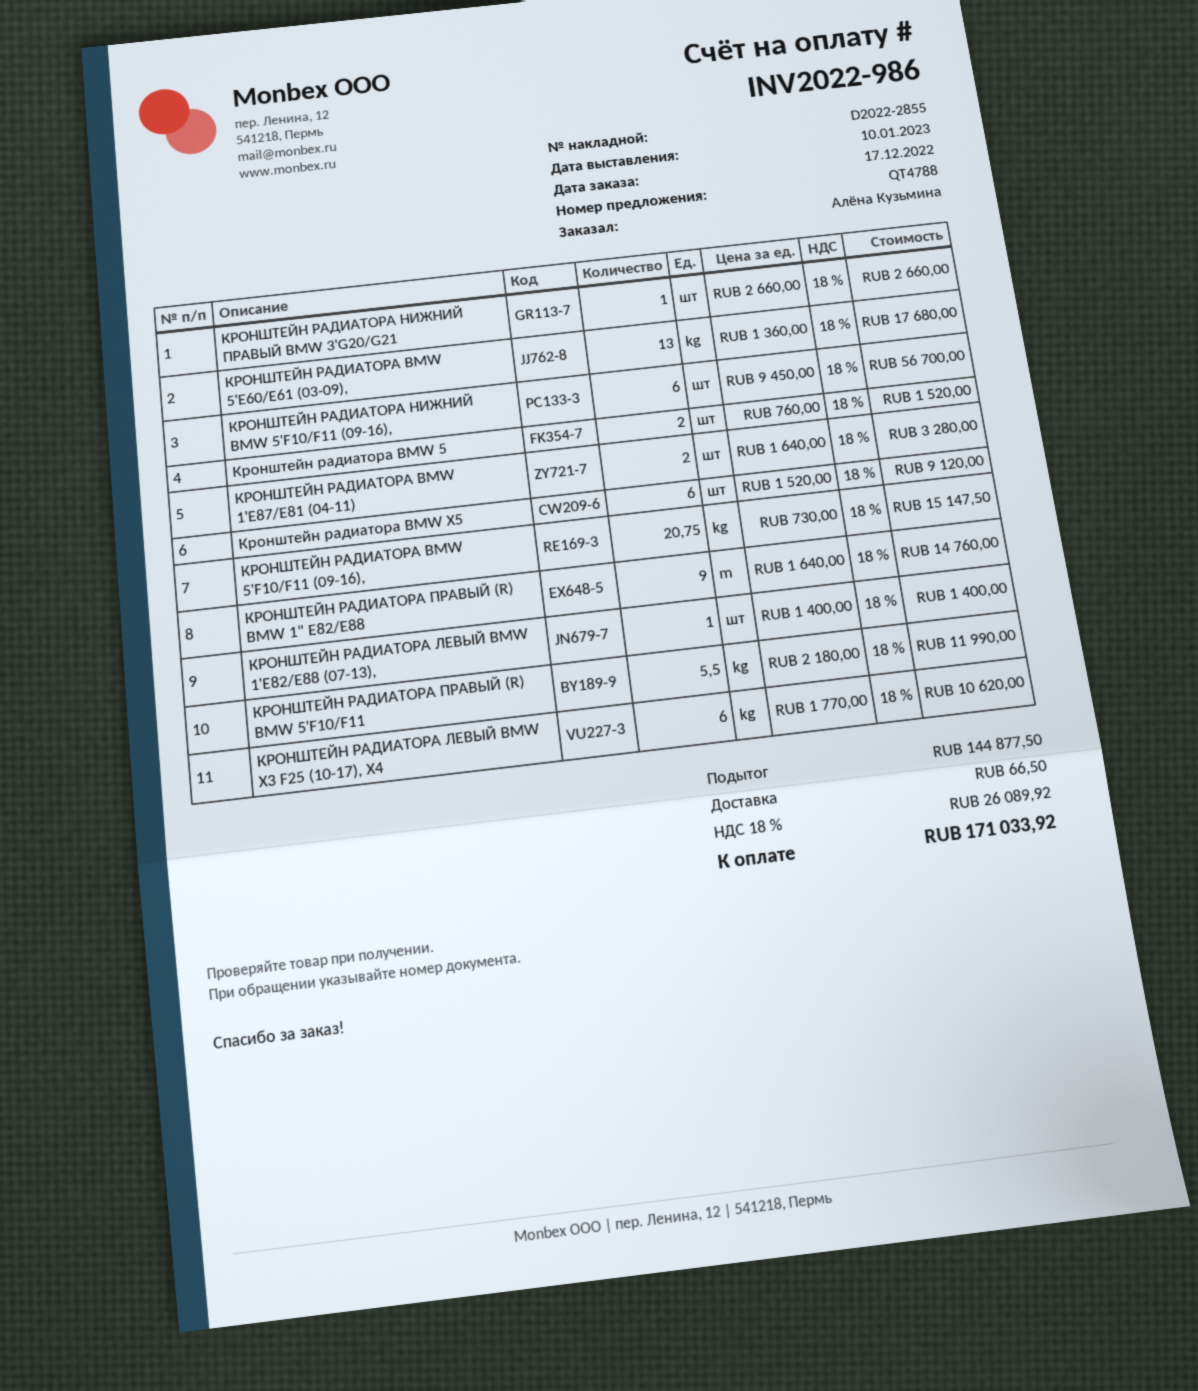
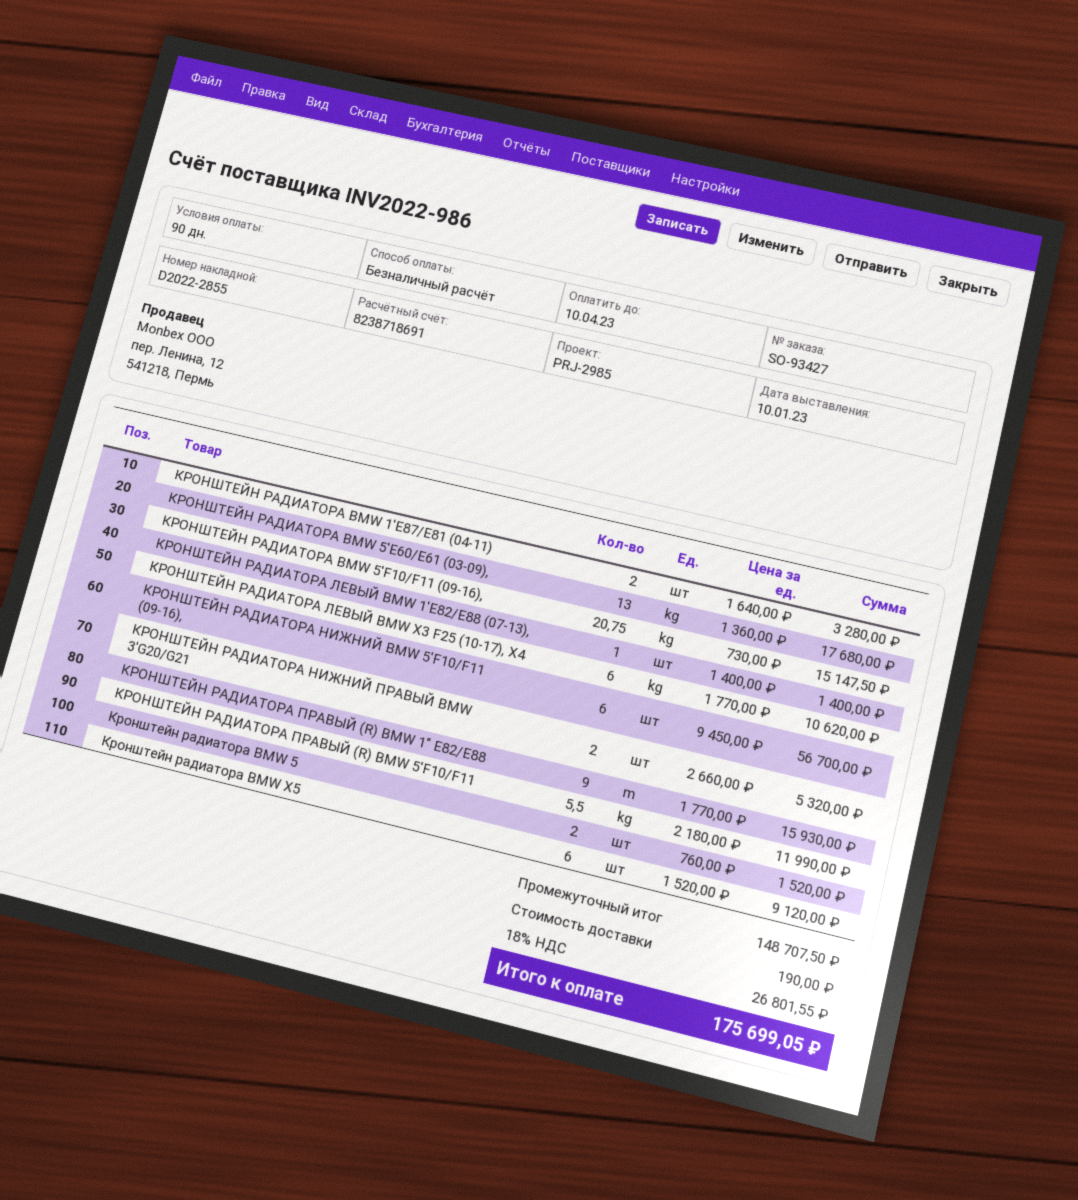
КРОНШТЕЙН РАДИАТОРА НИЖНИЙ ПРАВЫЙ BMW 3'G20/G21: 1 x 2660.00 = 2660.00 -> 2 x 2660.00 = 5320.00
КРОНШТЕЙН РАДИАТОРА ПРАВЫЙ (R) BMW 1" E82/E88: 9 x 1640.00 = 14760.00 -> 9 x 1770.00 = 15930.00
subtotal: 144877.50 -> 148707.50
shipping: 66.50 -> 190.00
tax: 18% = 26089.92 -> 18% = 26801.55
total: 171033.92 -> 175699.05

